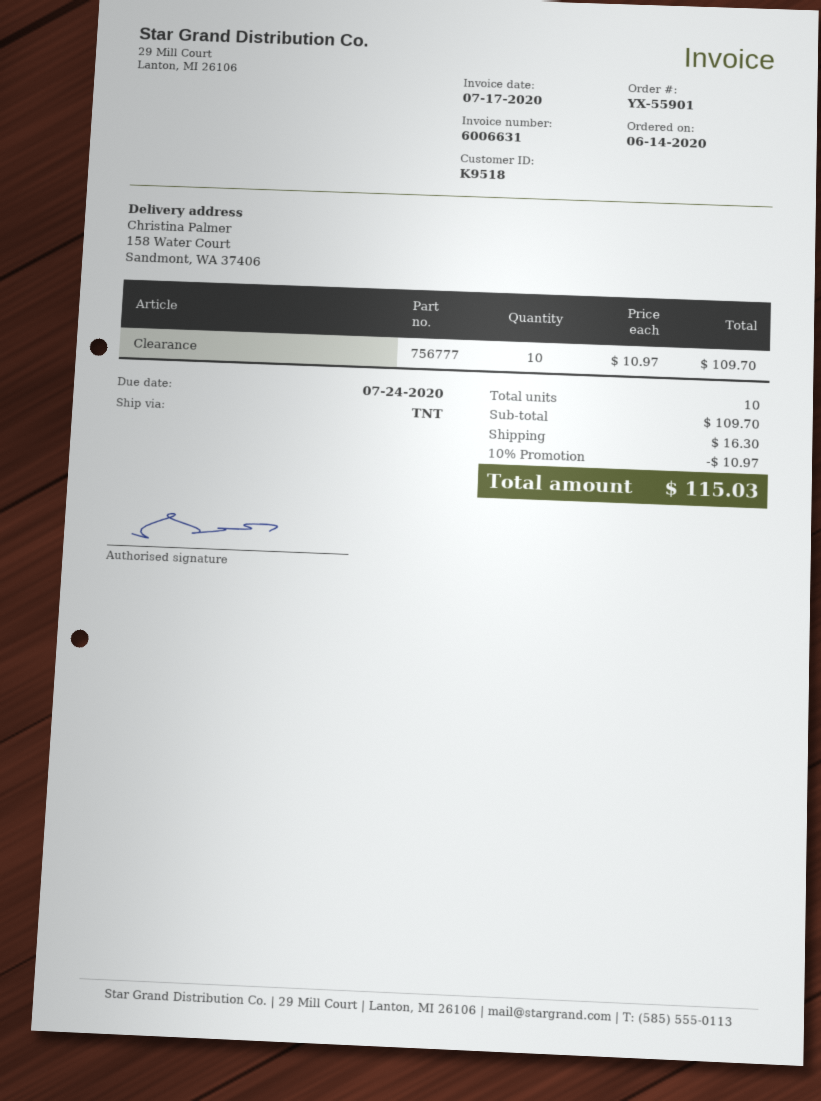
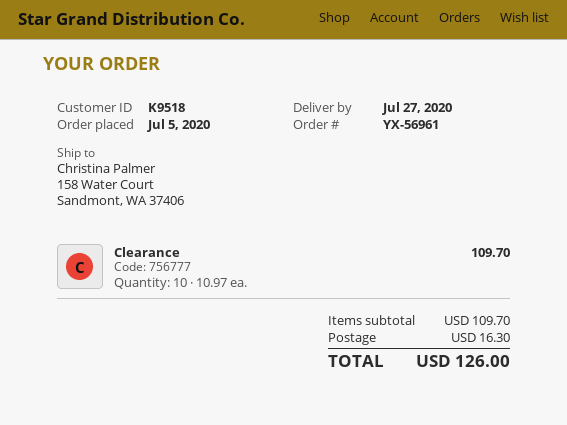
order number: YX-55901 -> YX-56961
order date: 2020-06-14 -> 2020-07-05
discount: 10% = 10.97 -> none
total: 115.03 -> 126.00

